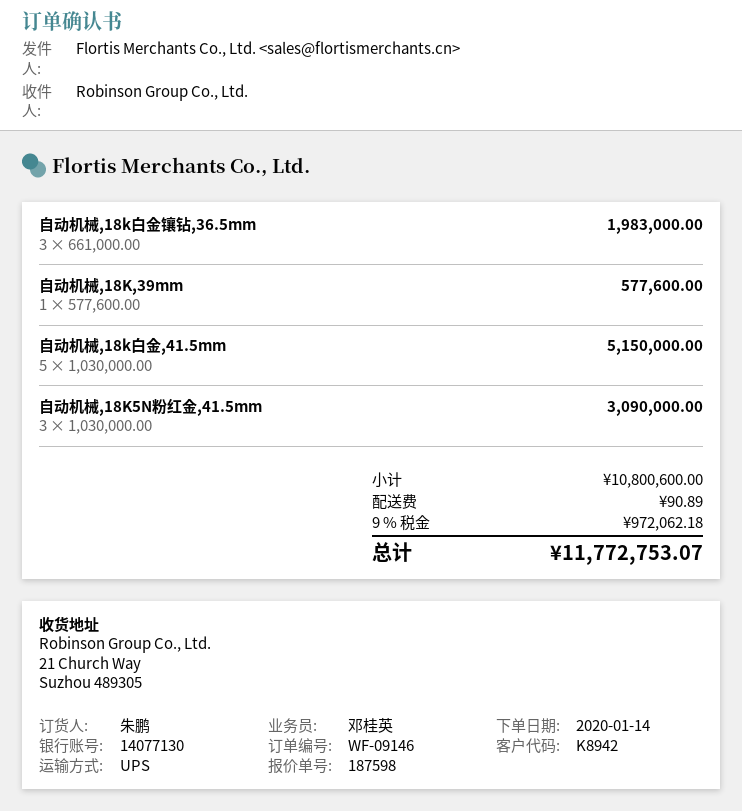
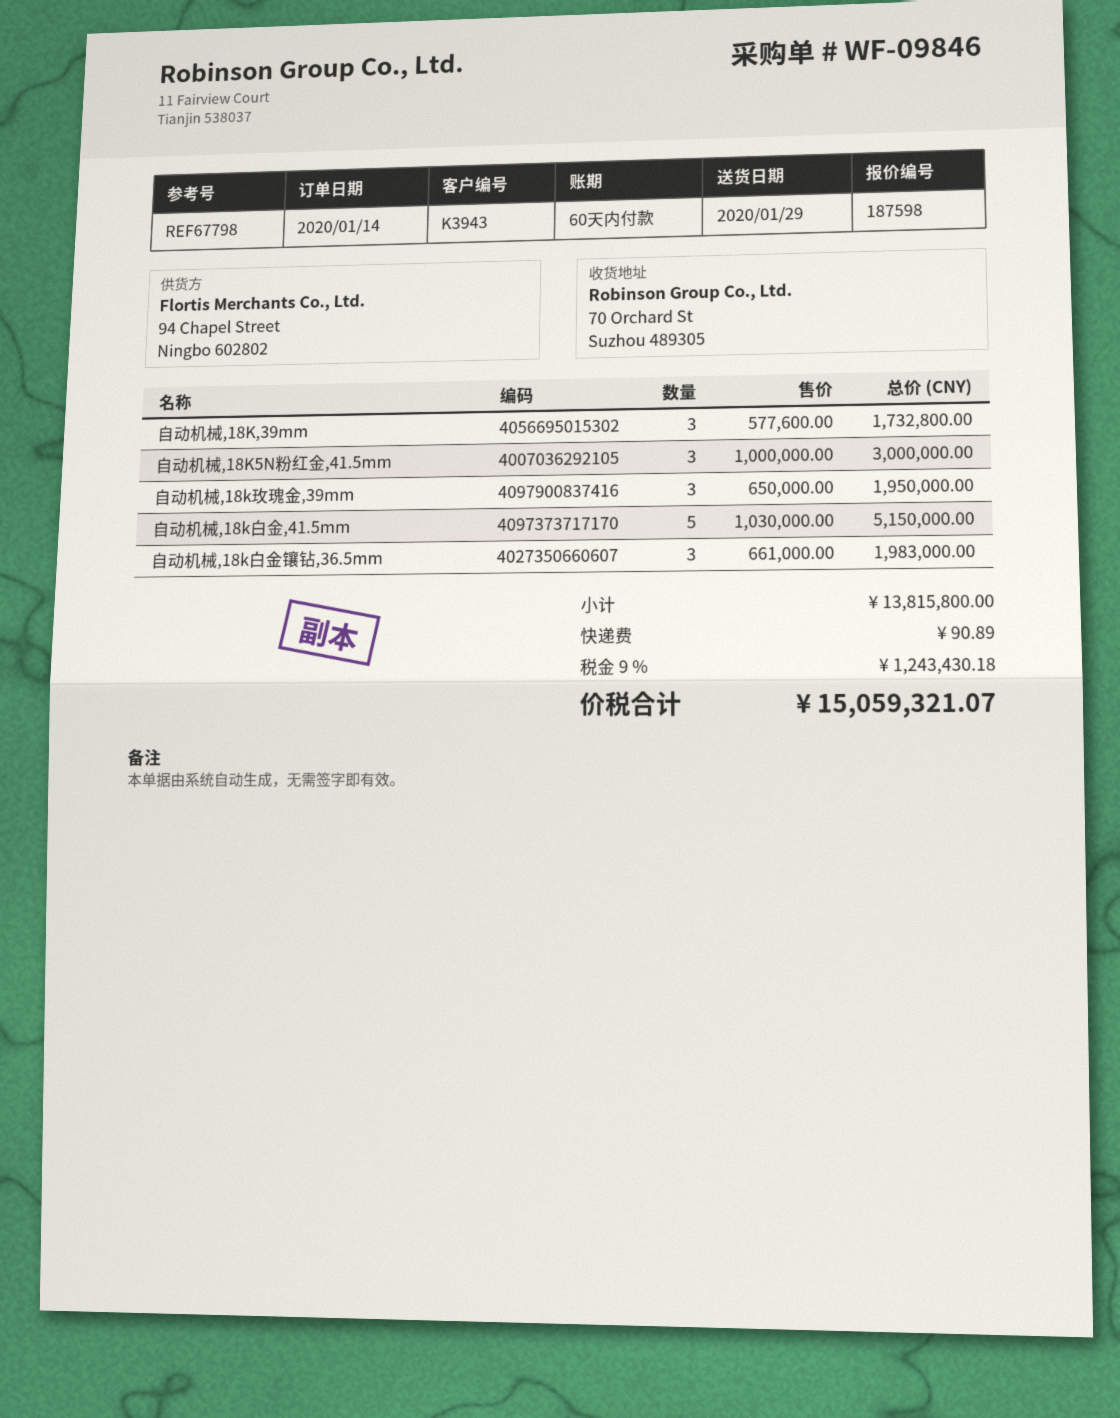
order number: WF-09146 -> WF-09846
customer number: K8942 -> K3943
ship to: 21 Church Way, Suzhou 489305 -> 70 Orchard St, Suzhou 489305
自动机械,18K,39mm: 1 x 577600.00 = 577600.00 -> 3 x 577600.00 = 1732800.00
自动机械,18K5N粉红金,41.5mm: 3 x 1030000.00 = 3090000.00 -> 3 x 1000000.00 = 3000000.00
自动机械,18k玫瑰金,39mm: none -> 3 x 650000.00 = 1950000.00
subtotal: 10800600.00 -> 13815800.00
tax: 9% = 972062.18 -> 9% = 1243430.18
total: 11772753.07 -> 15059321.07

